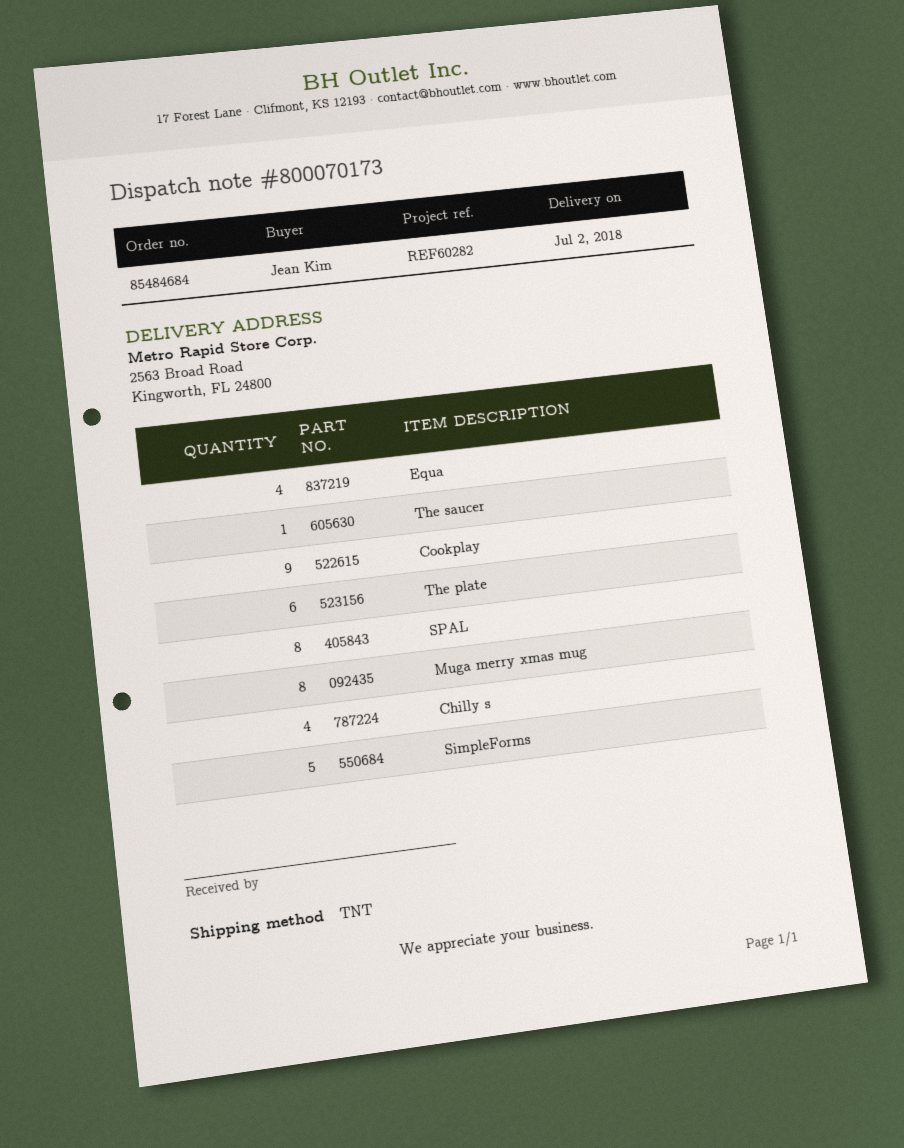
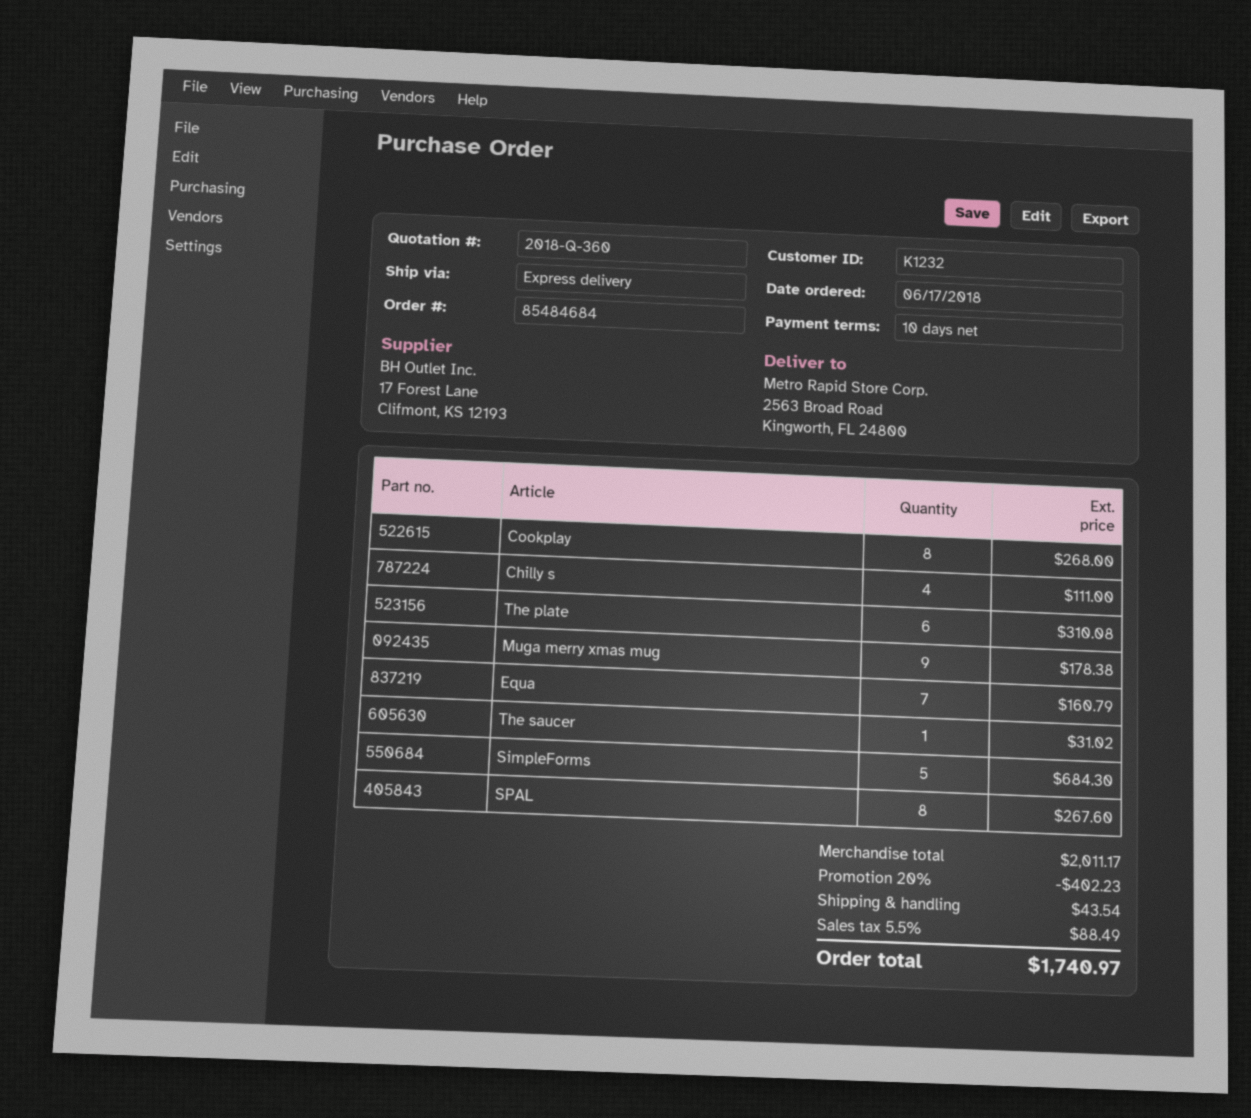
shipping method: TNT -> express
Equa: 4 -> 7
Cookplay: 9 -> 8
Muga merry xmas mug: 8 -> 9

